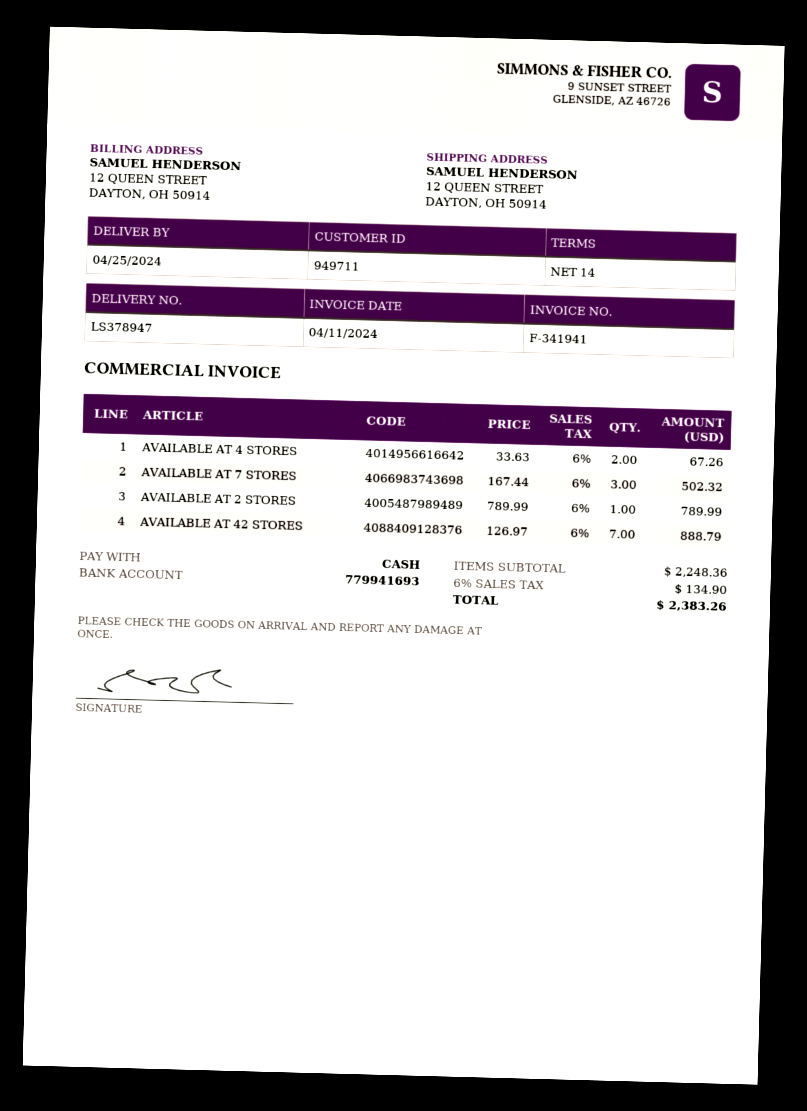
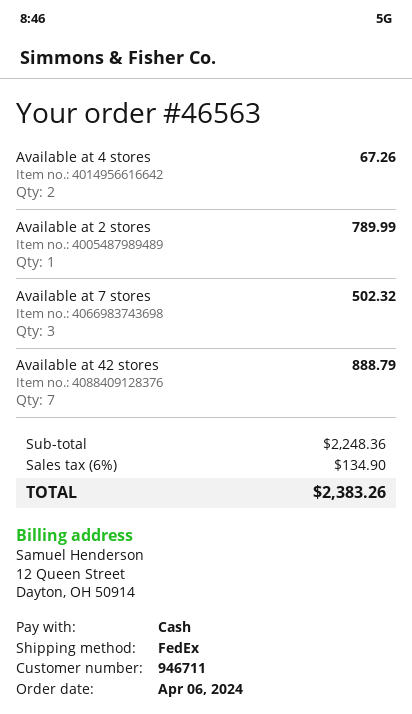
customer number: 949711 -> 946711

